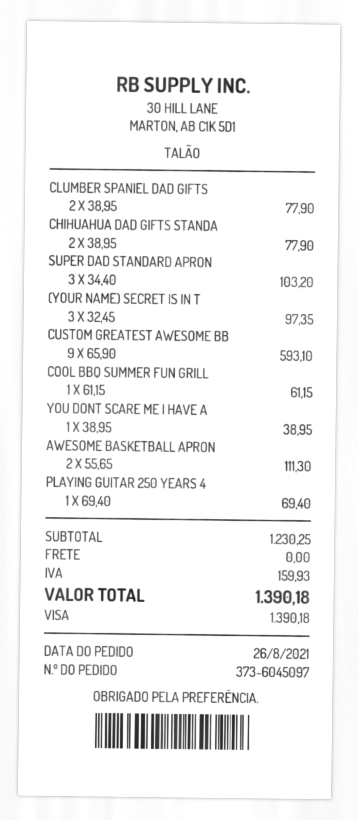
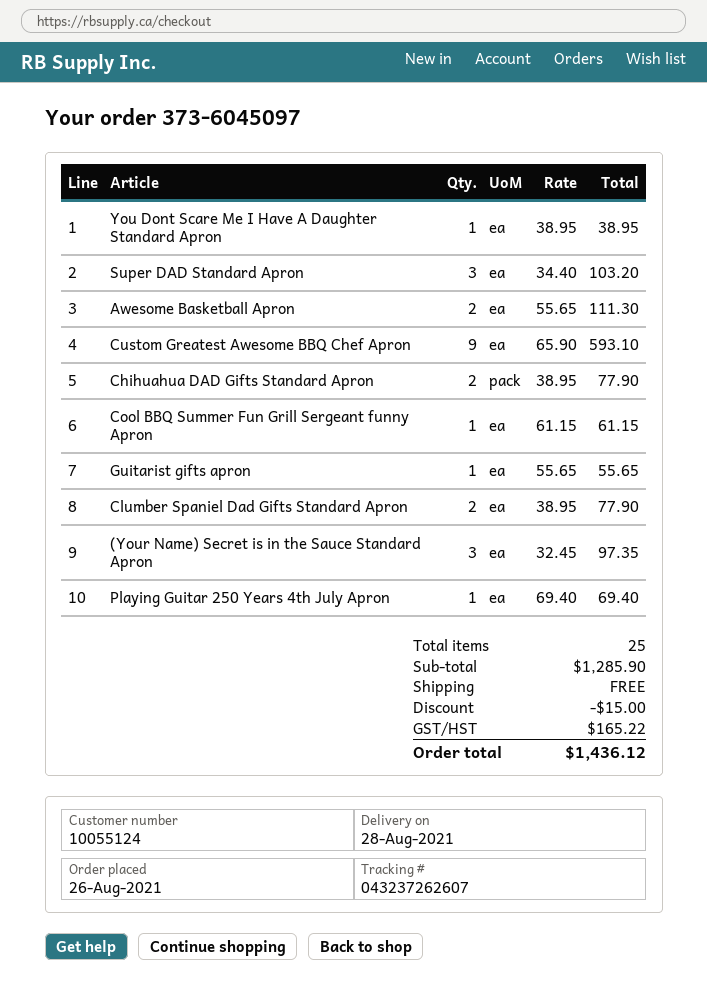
Guitarist gifts apron: none -> 1 x 55.65 = 55.65
subtotal: 1230.25 -> 1285.90
discount: none -> 15.00
tax: 159.93 -> 165.22
total: 1390.18 -> 1436.12

